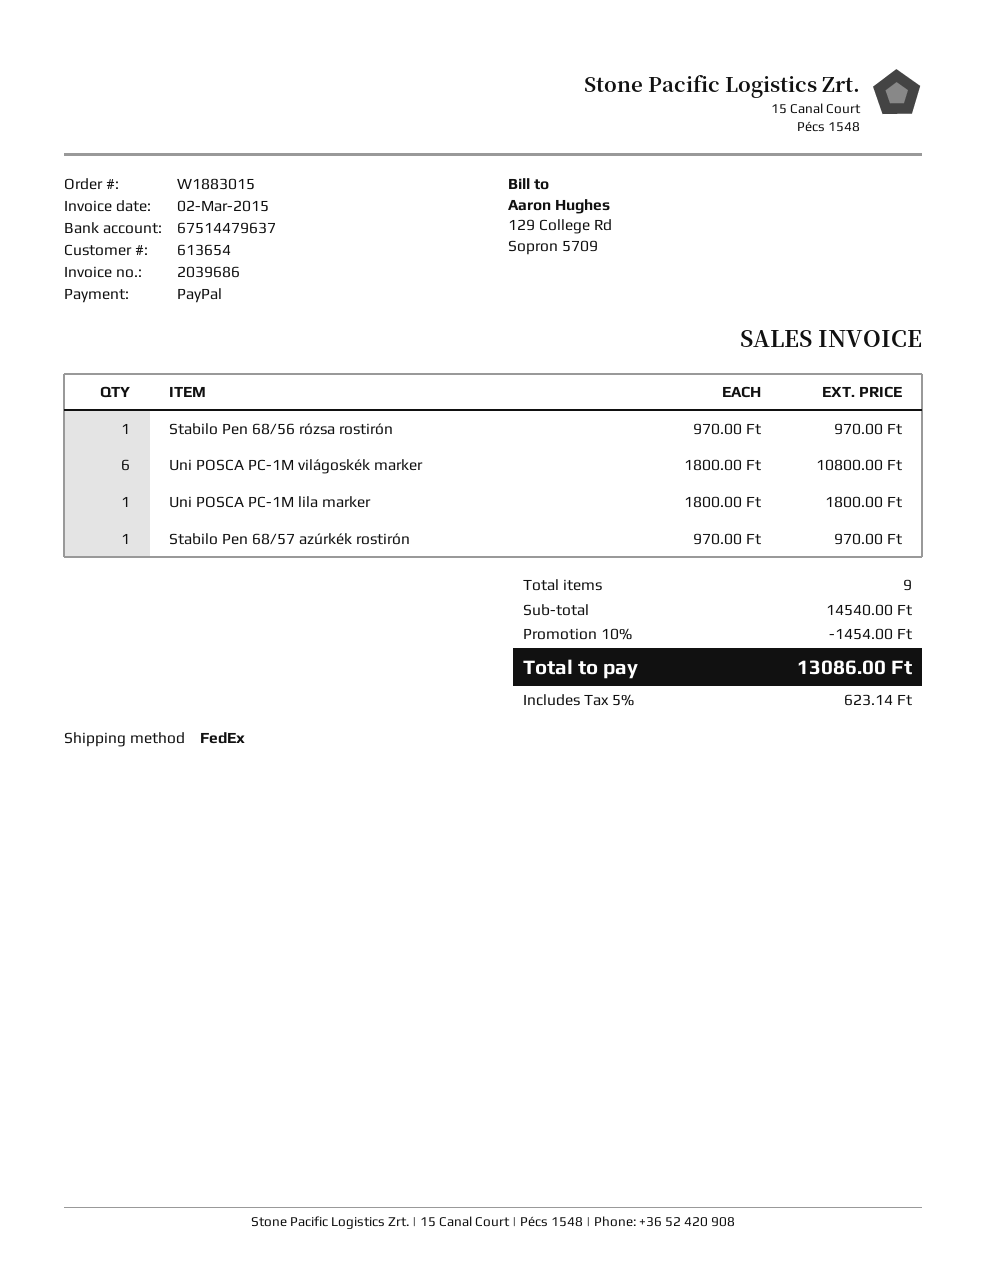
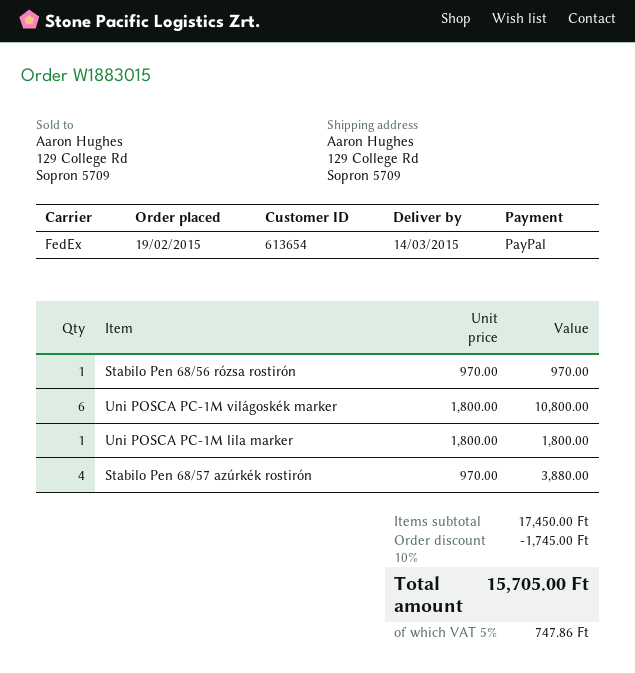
Stabilo Pen 68/57 azúrkék rostirón: 1 x 970.00 = 970.00 -> 4 x 970.00 = 3880.00
subtotal: 14540.00 -> 17450.00
discount: 10% = 1454.00 -> 10% = 1745.00
tax: 5% = 623.14 -> 5% = 747.86
total: 13086.00 -> 15705.00

